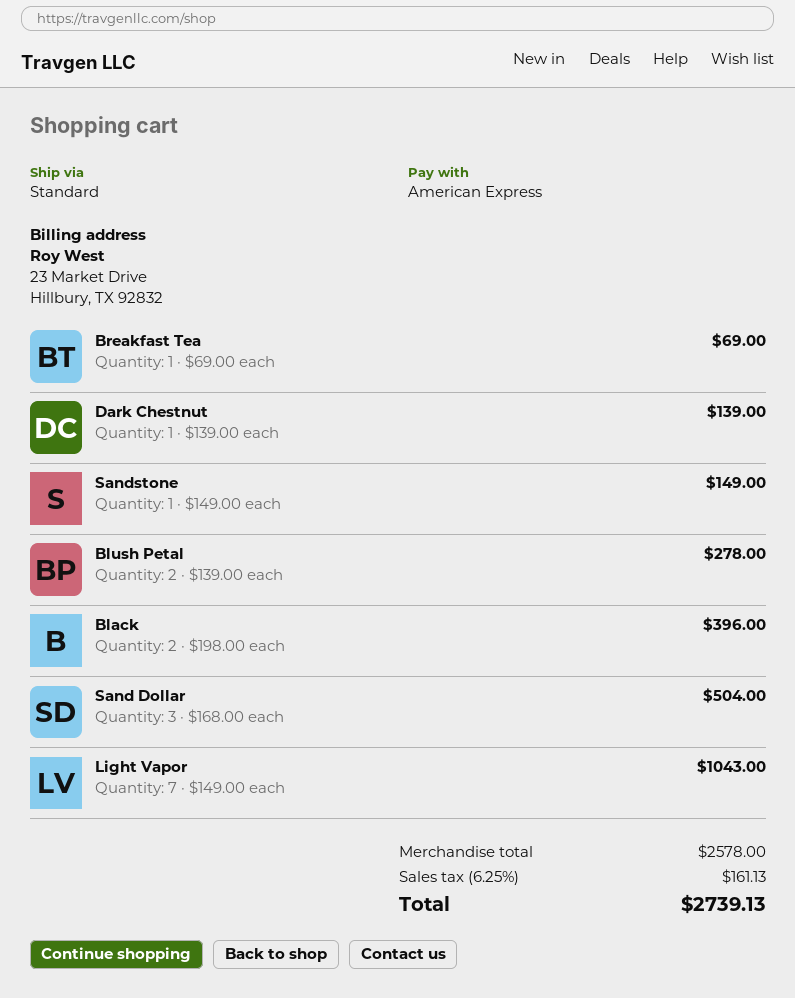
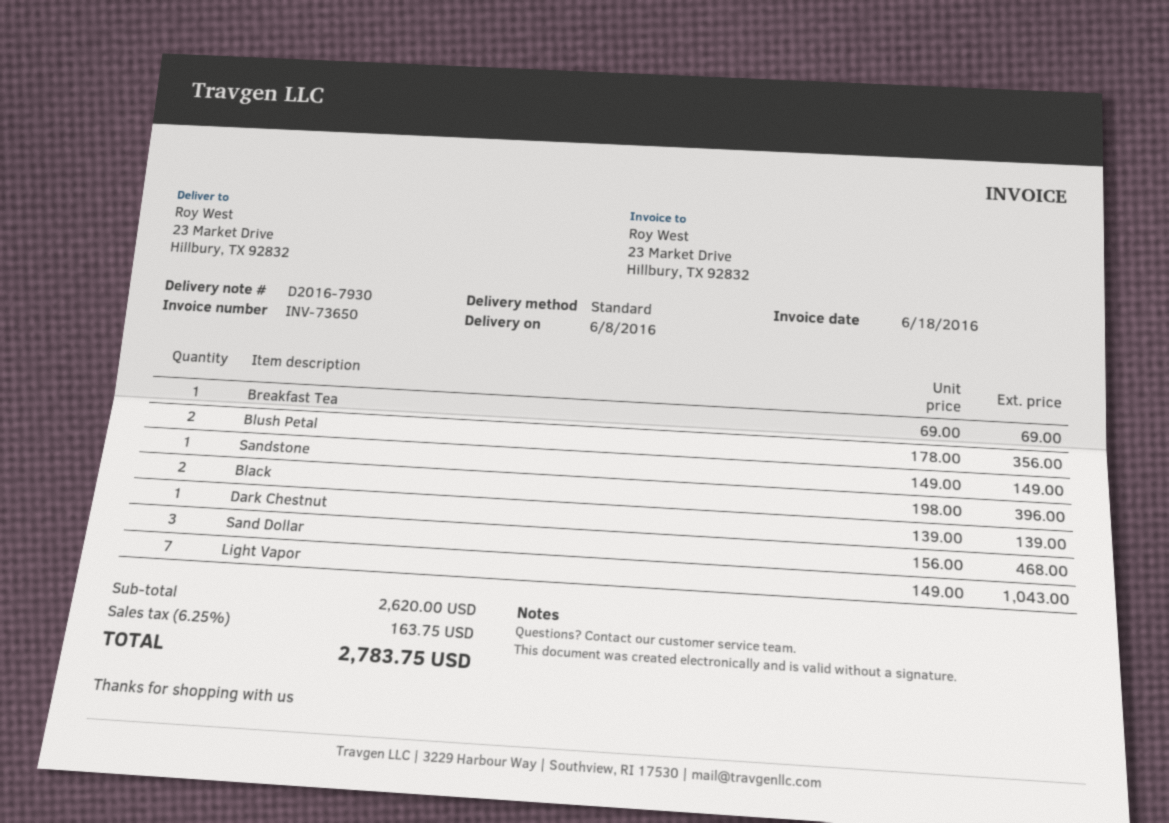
Blush Petal: 2 x 139.00 = 278.00 -> 2 x 178.00 = 356.00
Sand Dollar: 3 x 168.00 = 504.00 -> 3 x 156.00 = 468.00
subtotal: 2578.00 -> 2620.00
tax: 6.25% = 161.13 -> 6.25% = 163.75
total: 2739.13 -> 2783.75

